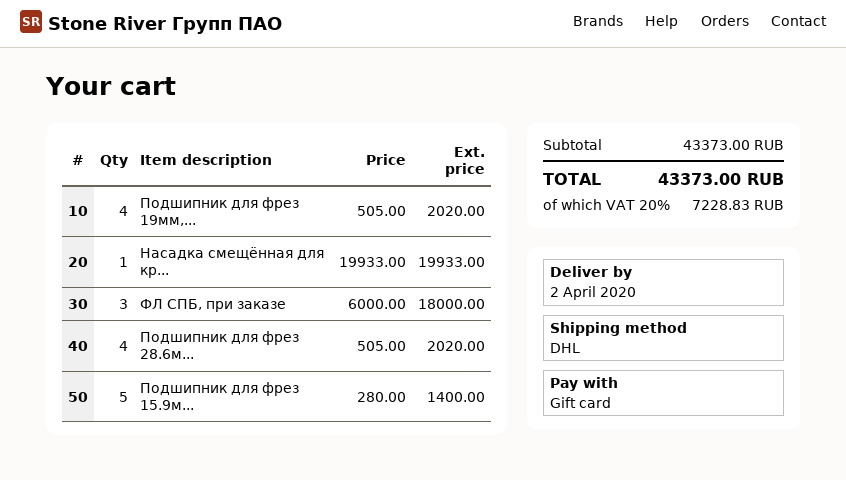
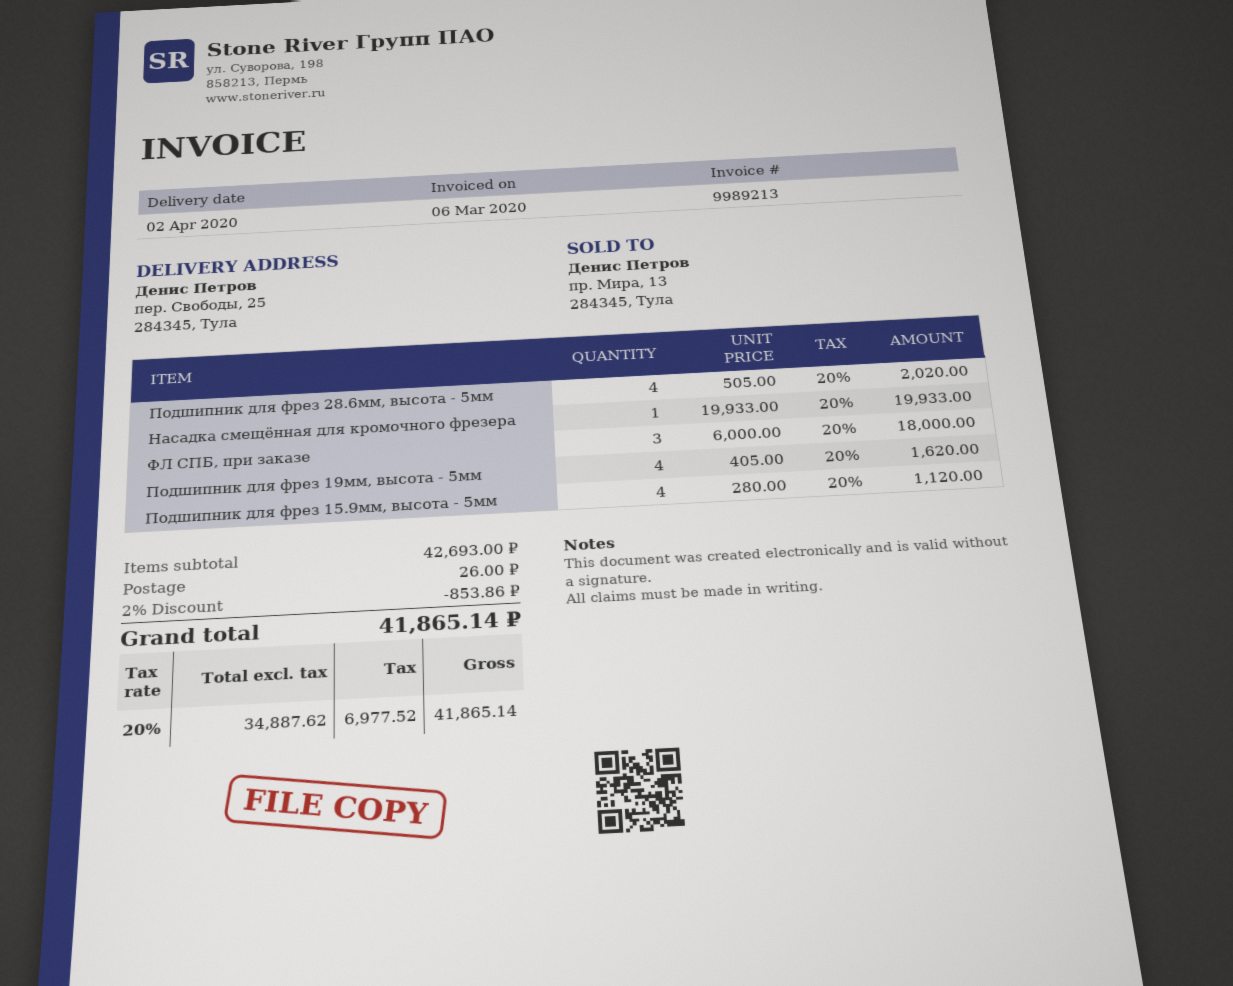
Подшипник для фрез 19мм,...: 4 x 505.00 = 2020.00 -> 4 x 405.00 = 1620.00
Подшипник для фрез 15.9м...: 5 x 280.00 = 1400.00 -> 4 x 280.00 = 1120.00
subtotal: 43373.00 -> 42693.00
discount: none -> 2% = 853.86
shipping: none -> 26.00
tax: 20% = 7228.83 -> 20% = 6977.52
total: 43373.00 -> 41865.14

